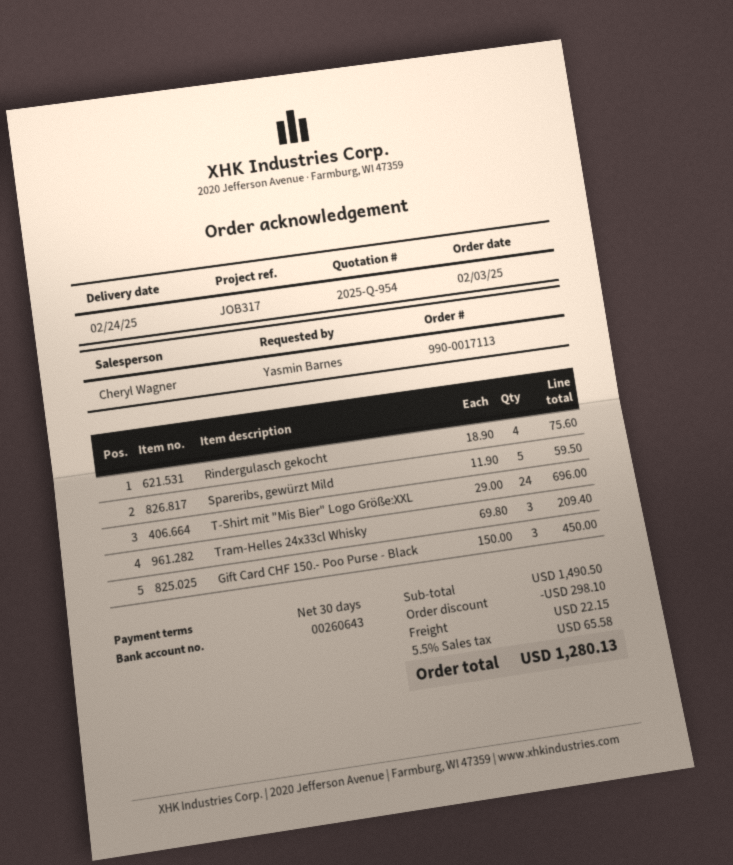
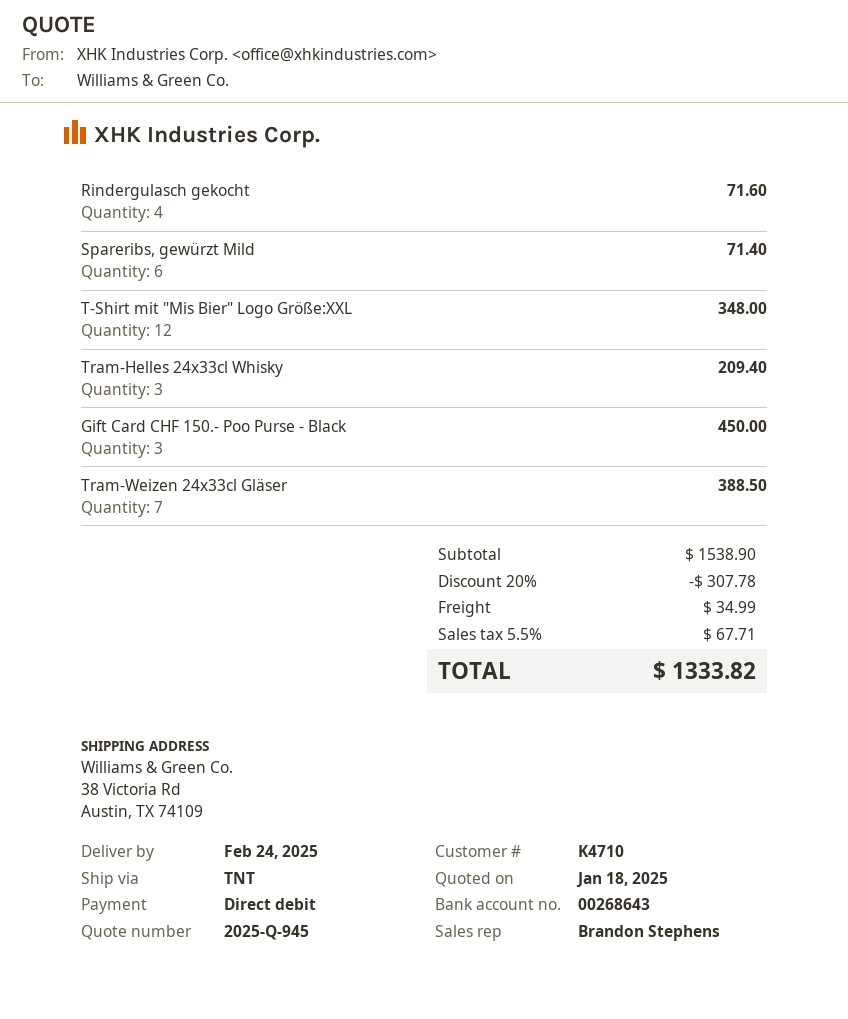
quote number: 2025-Q-954 -> 2025-Q-945
sales rep: Cheryl Wagner -> Brandon Stephens
bank account: 00260643 -> 00268643
Rindergulasch gekocht: 4 for 75.60 -> 4 for 71.60
Spareribs, gewürzt Mild: 5 for 59.50 -> 6 for 71.40
T-Shirt mit "Mis Bier" Logo Größe:XXL: 24 for 696.00 -> 12 for 348.00
Tram-Weizen 24x33cl Gläser: none -> 7 for 388.50
subtotal: 1490.50 -> 1538.90
discount: 298.10 -> 307.78
shipping: 22.15 -> 34.99
tax: 5.5% = 65.58 -> 5.5% = 67.71
total: 1280.13 -> 1333.82

